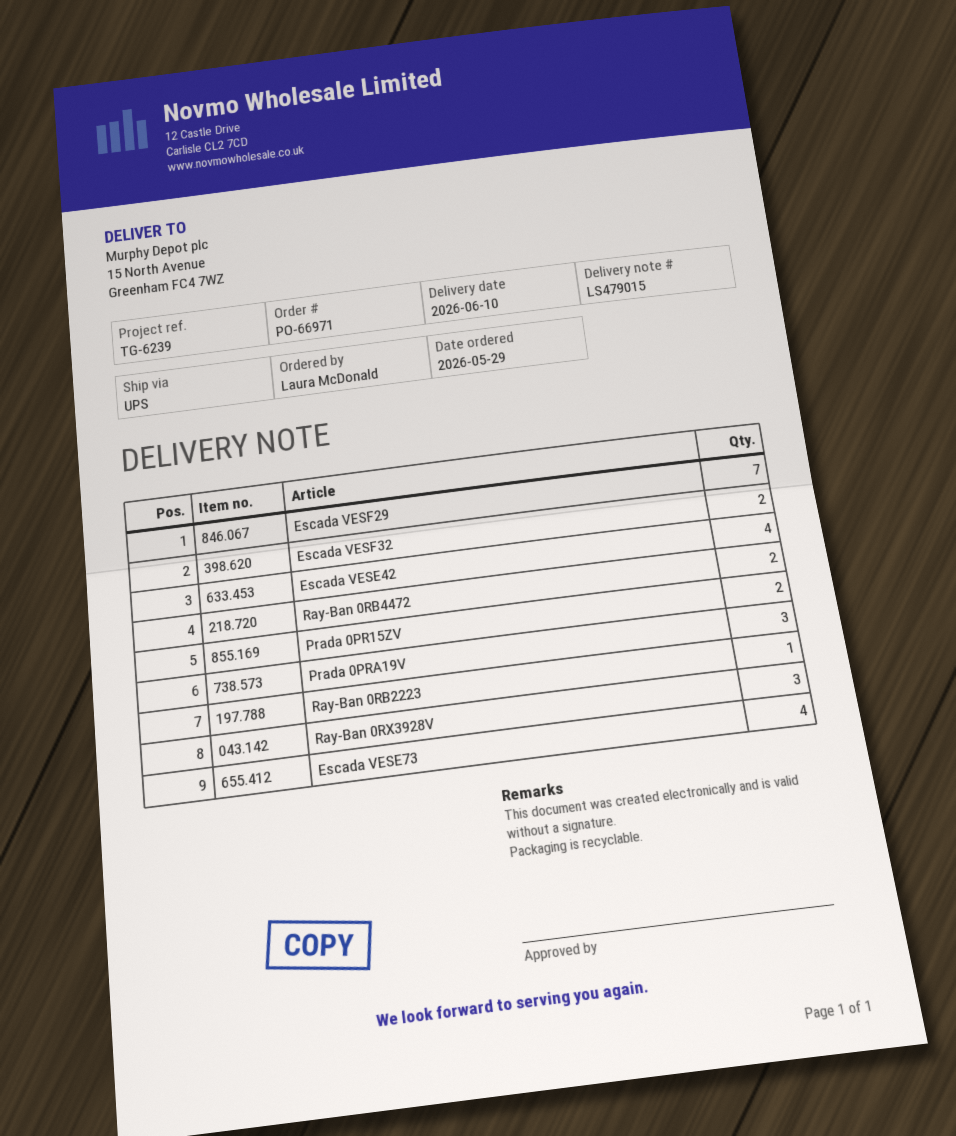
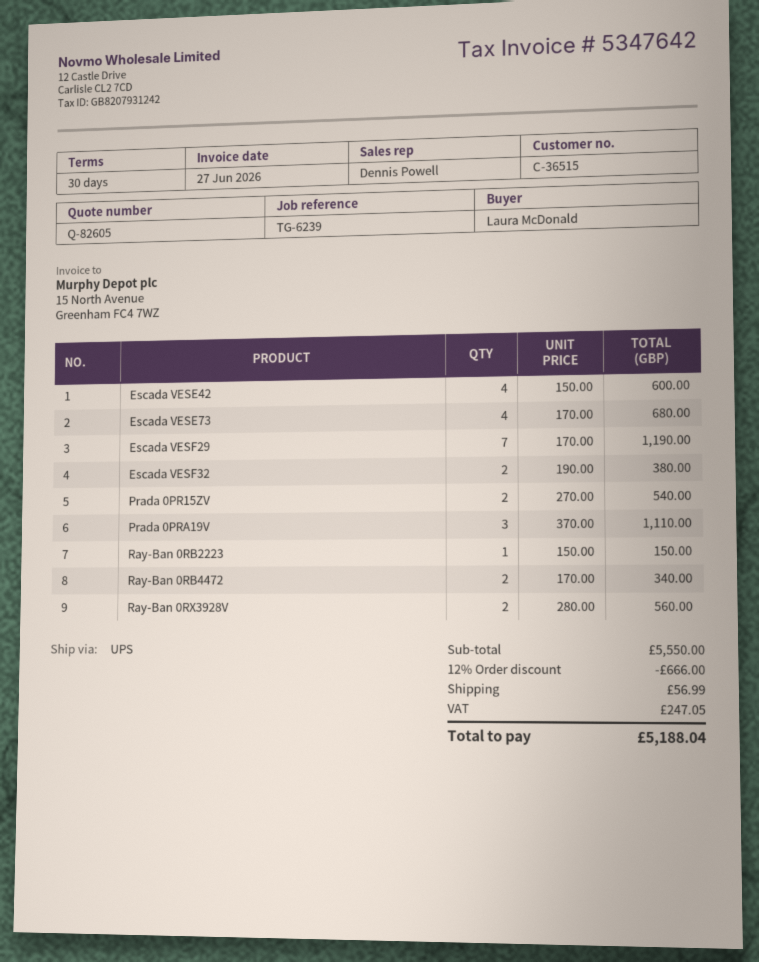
Ray-Ban 0RX3928V: 3 -> 2

